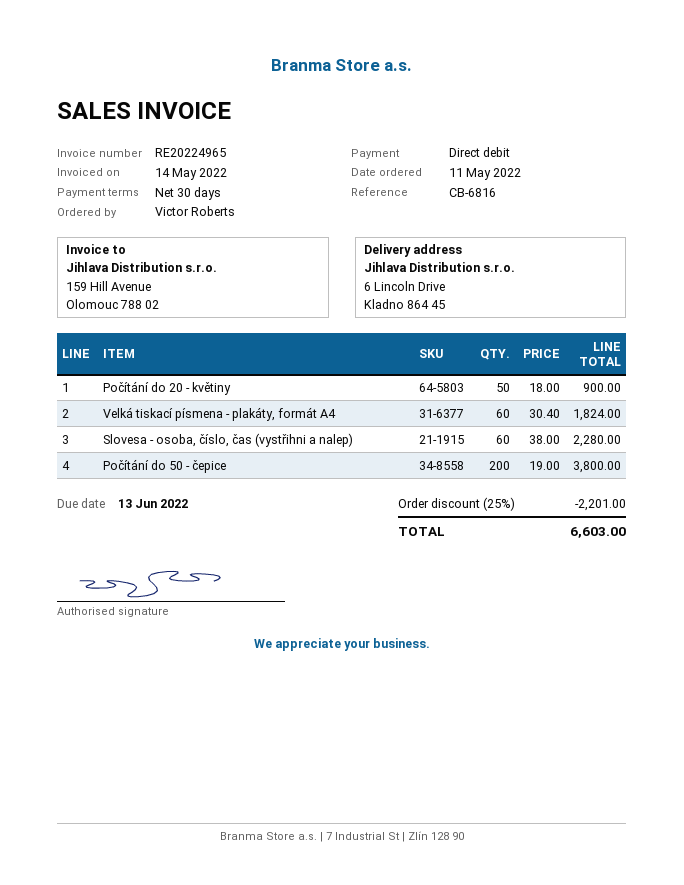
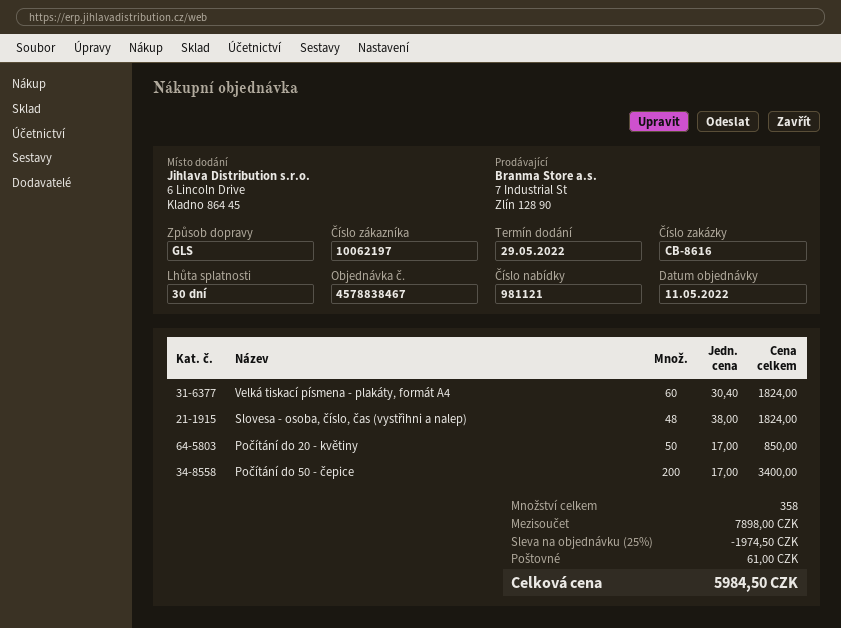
reference: CB-6816 -> CB-8616
Počítání do 20 - květiny: 50 x 18.00 = 900.00 -> 50 x 17.00 = 850.00
Slovesa - osoba, číslo, čas (vystřihni a nalep): 60 x 38.00 = 2280.00 -> 48 x 38.00 = 1824.00
Počítání do 50 - čepice: 200 x 19.00 = 3800.00 -> 200 x 17.00 = 3400.00
discount: 25% = 2201.00 -> 25% = 1974.50
shipping: none -> 61.00
total: 6603.00 -> 5984.50

